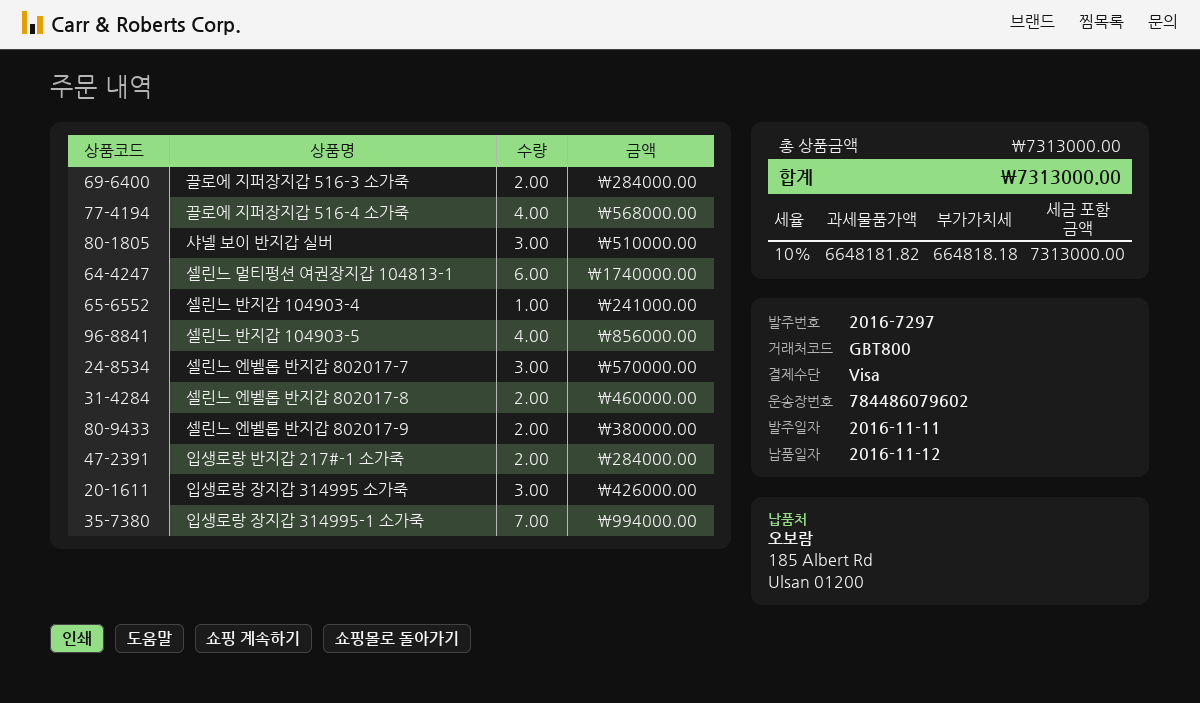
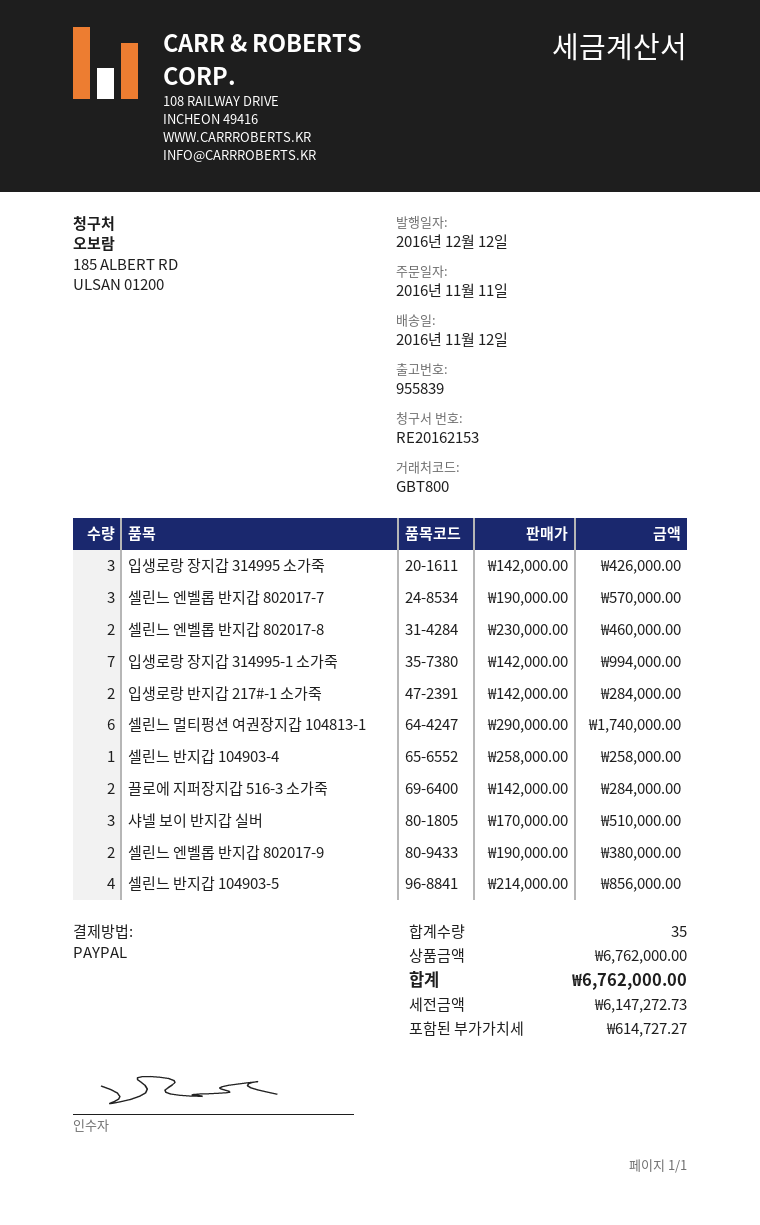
payment method: Visa -> PayPal
끌로에 지퍼장지갑 516-4 소가죽: 4 for 568000.00 -> none
셀린느 반지갑 104903-4: 1 for 241000.00 -> 1 for 258000.00
subtotal: 7313000.00 -> 6762000.00
net: 6648181.82 -> 6147272.73
tax: 664818.18 -> 614727.27
total: 7313000.00 -> 6762000.00

